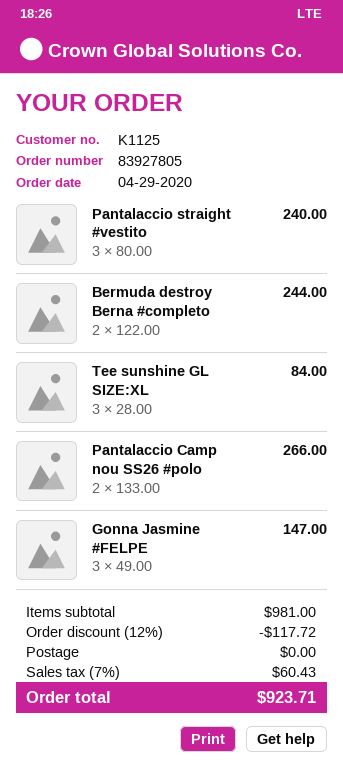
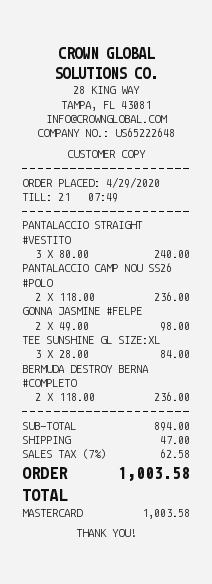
Bermuda destroy Berna #completo: 2 x 122.00 = 244.00 -> 2 x 118.00 = 236.00
Pantalaccio Camp nou SS26 #polo: 2 x 133.00 = 266.00 -> 2 x 118.00 = 236.00
Gonna Jasmine #FELPE: 3 x 49.00 = 147.00 -> 2 x 49.00 = 98.00
subtotal: 981.00 -> 894.00
discount: 12% = 117.72 -> none
shipping: 0.00 -> 47.00
tax: 7% = 60.43 -> 7% = 62.58
total: 923.71 -> 1003.58

